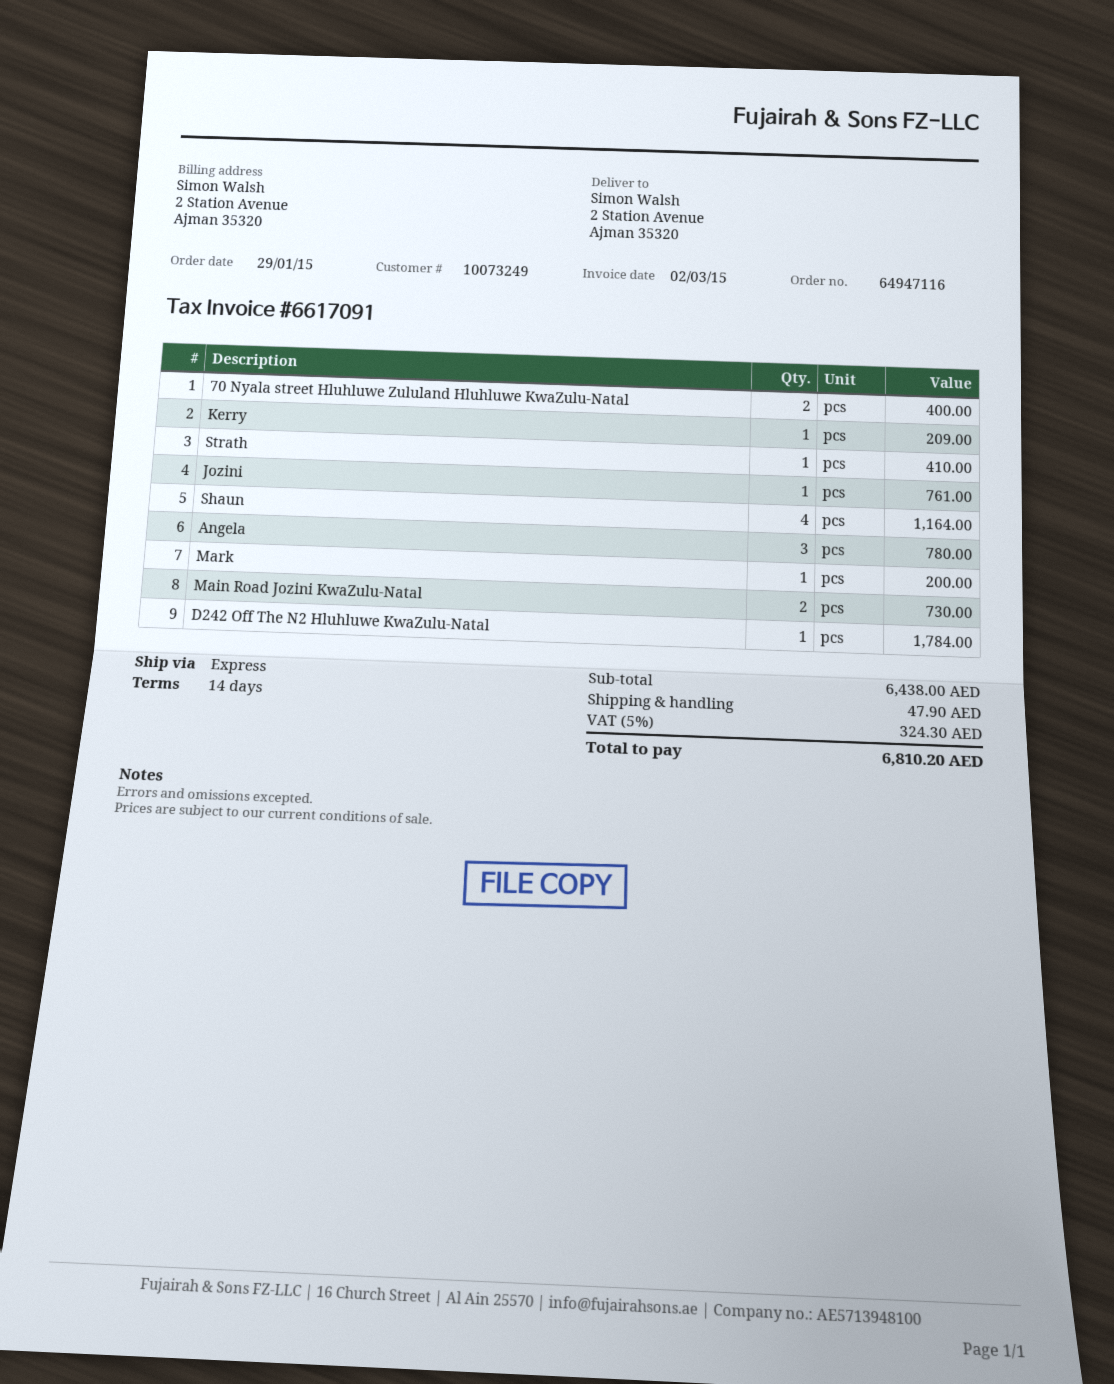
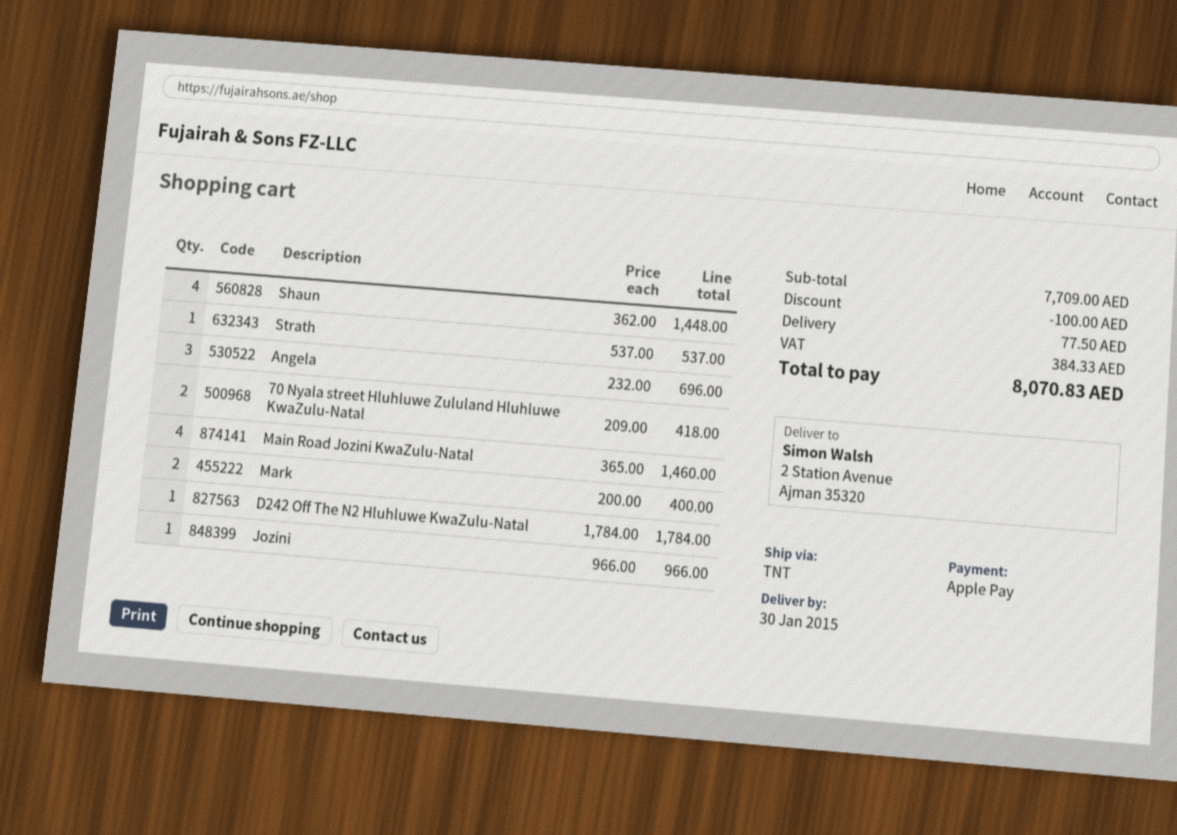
shipping method: express -> TNT
70 Nyala street Hluhluwe Zululand Hluhluwe KwaZulu-Natal: 2 for 400.00 -> 2 for 418.00
Kerry: 1 for 209.00 -> none
Strath: 1 for 410.00 -> 1 for 537.00
Jozini: 1 for 761.00 -> 1 for 966.00
Shaun: 4 for 1164.00 -> 4 for 1448.00
Angela: 3 for 780.00 -> 3 for 696.00
Mark: 1 for 200.00 -> 2 for 400.00
Main Road Jozini KwaZulu-Natal: 2 for 730.00 -> 4 for 1460.00
subtotal: 6438.00 -> 7709.00
discount: none -> 100.00
shipping: 47.90 -> 77.50
tax: 324.30 -> 384.33
total: 6810.20 -> 8070.83

